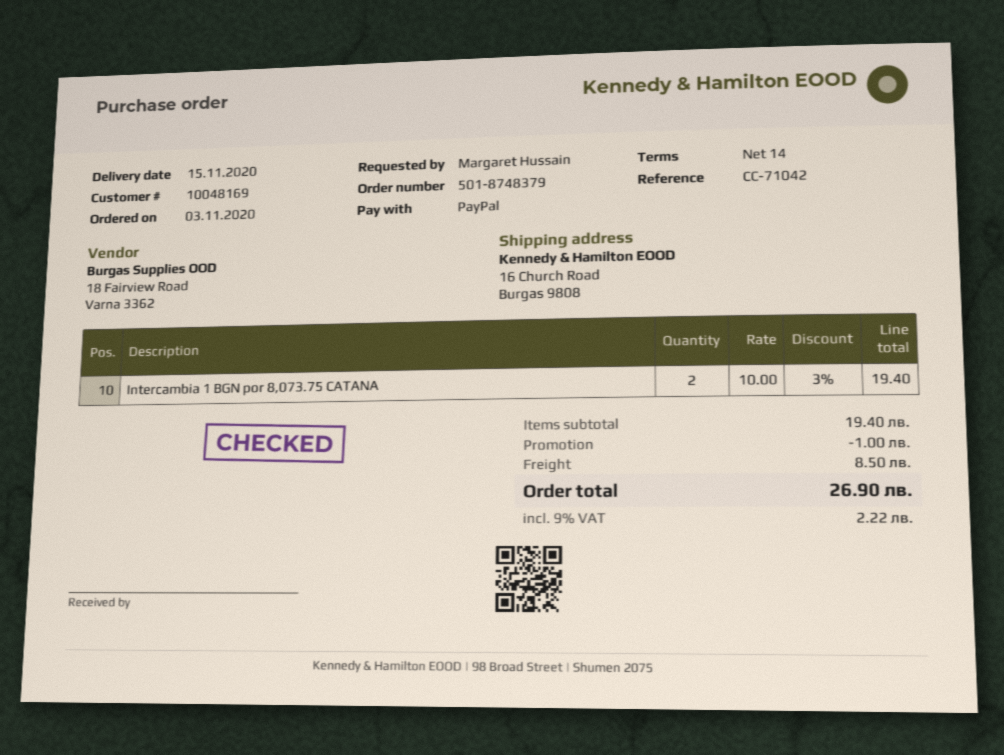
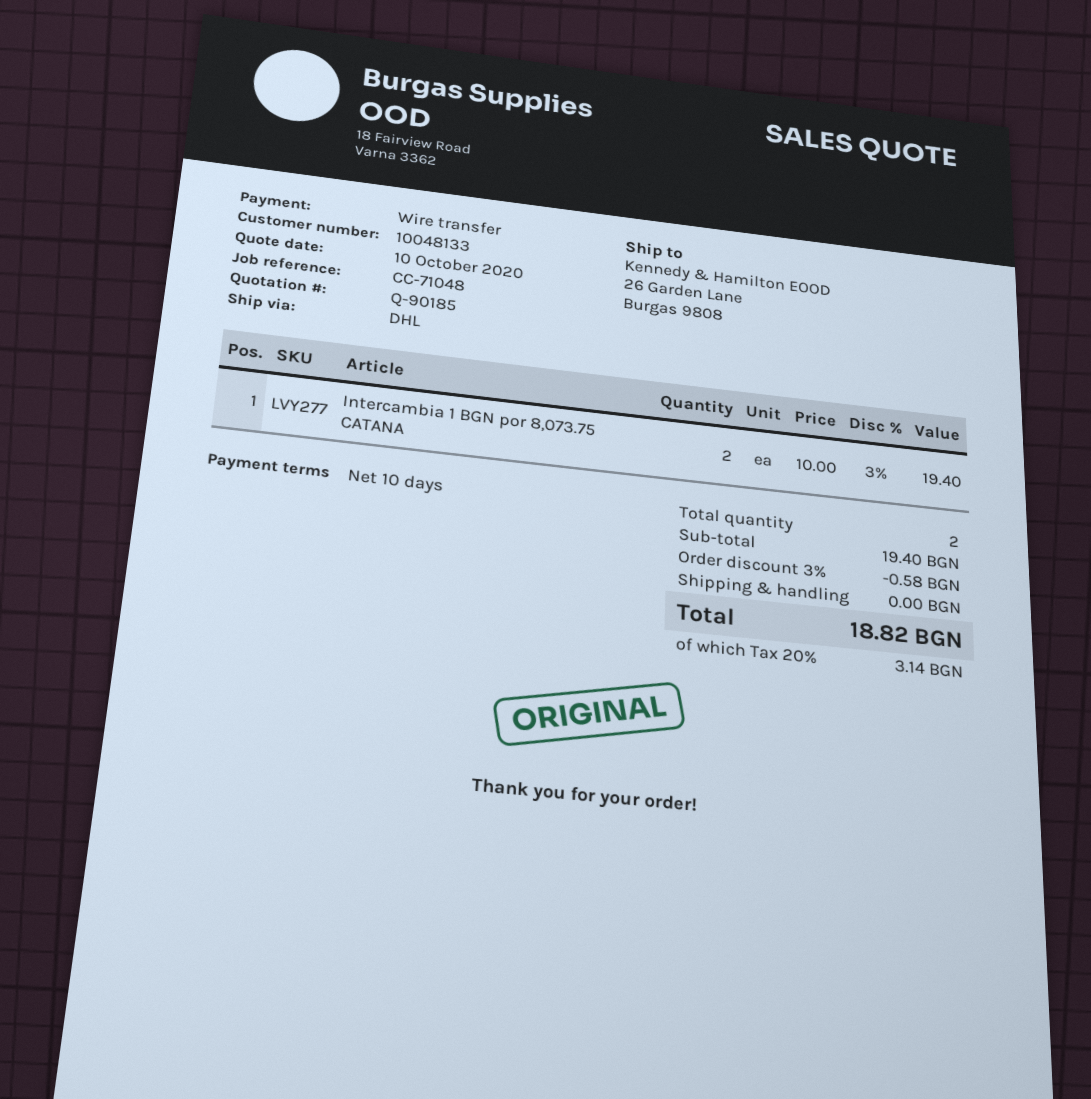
payment terms: 14 days -> 10 days
customer number: 10048169 -> 10048133
reference: CC-71042 -> CC-71048
payment method: PayPal -> bank transfer
ship to: 16 Church Road, Burgas 9808 -> 26 Garden Lane, Burgas 9808
discount: 1.00 -> 0.58
shipping: 8.50 -> 0.00
tax: 9% = 2.22 -> 20% = 3.14
total: 26.90 -> 18.82

